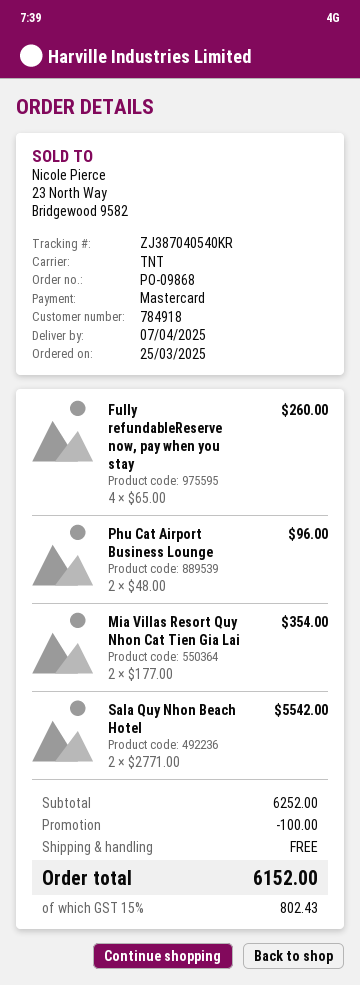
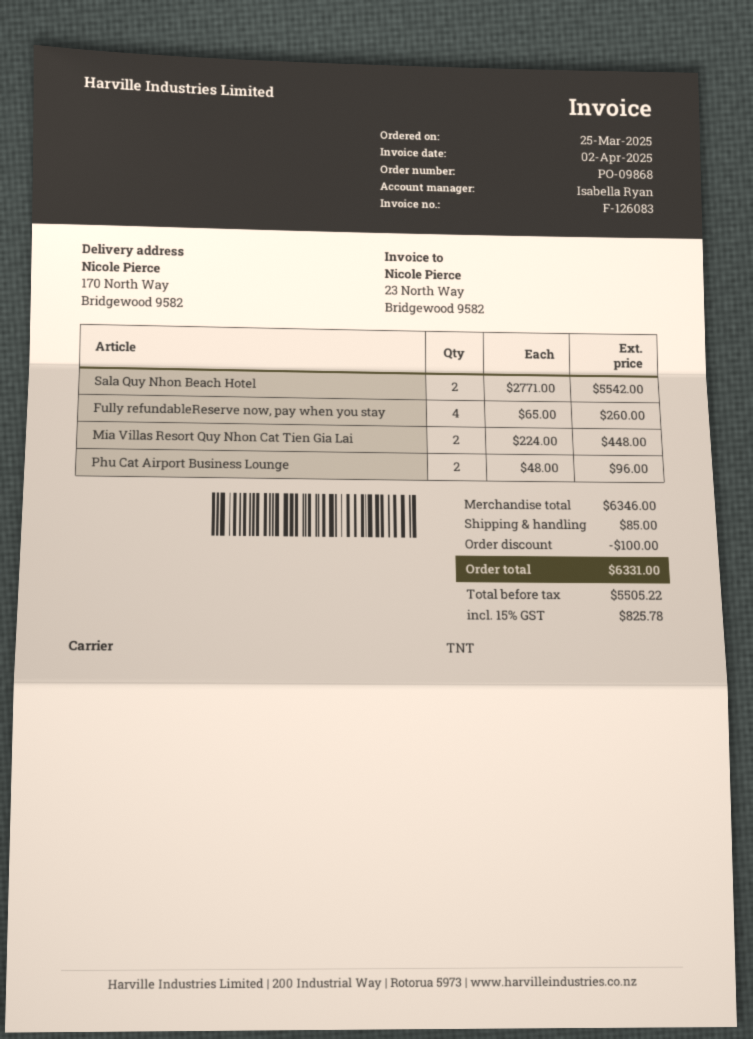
Mia Villas Resort Quy Nhon Cat Tien Gia Lai: 2 x 177.00 = 354.00 -> 2 x 224.00 = 448.00
subtotal: 6252.00 -> 6346.00
shipping: 0.00 -> 85.00
tax: 15% = 802.43 -> 15% = 825.78
total: 6152.00 -> 6331.00

